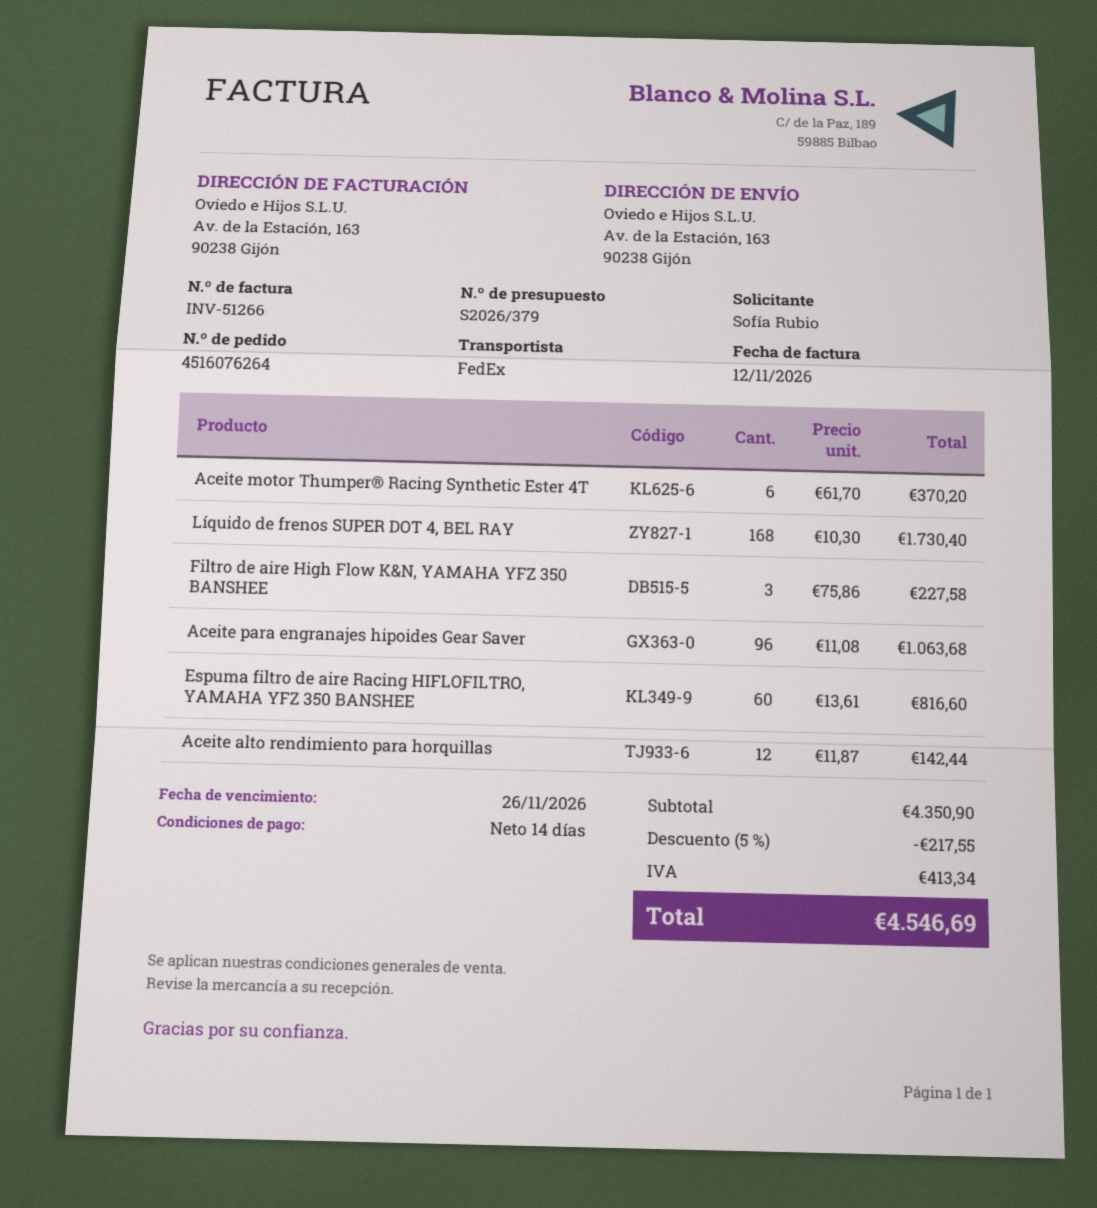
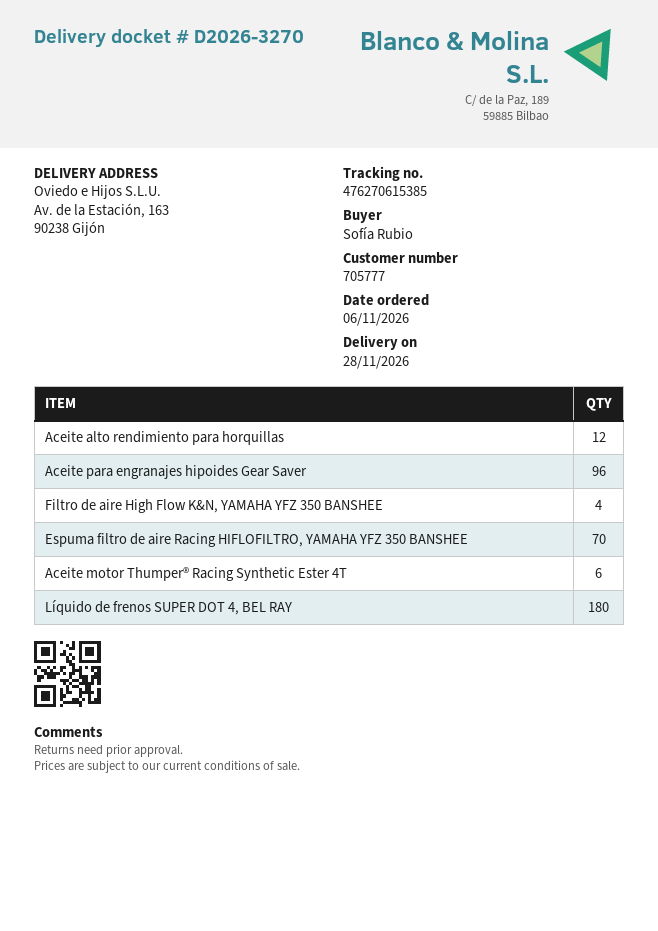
Líquido de frenos SUPER DOT 4, BEL RAY: 168 -> 180
Filtro de aire High Flow K&N, YAMAHA YFZ 350 BANSHEE: 3 -> 4
Espuma filtro de aire Racing HIFLOFILTRO, YAMAHA YFZ 350 BANSHEE: 60 -> 70

